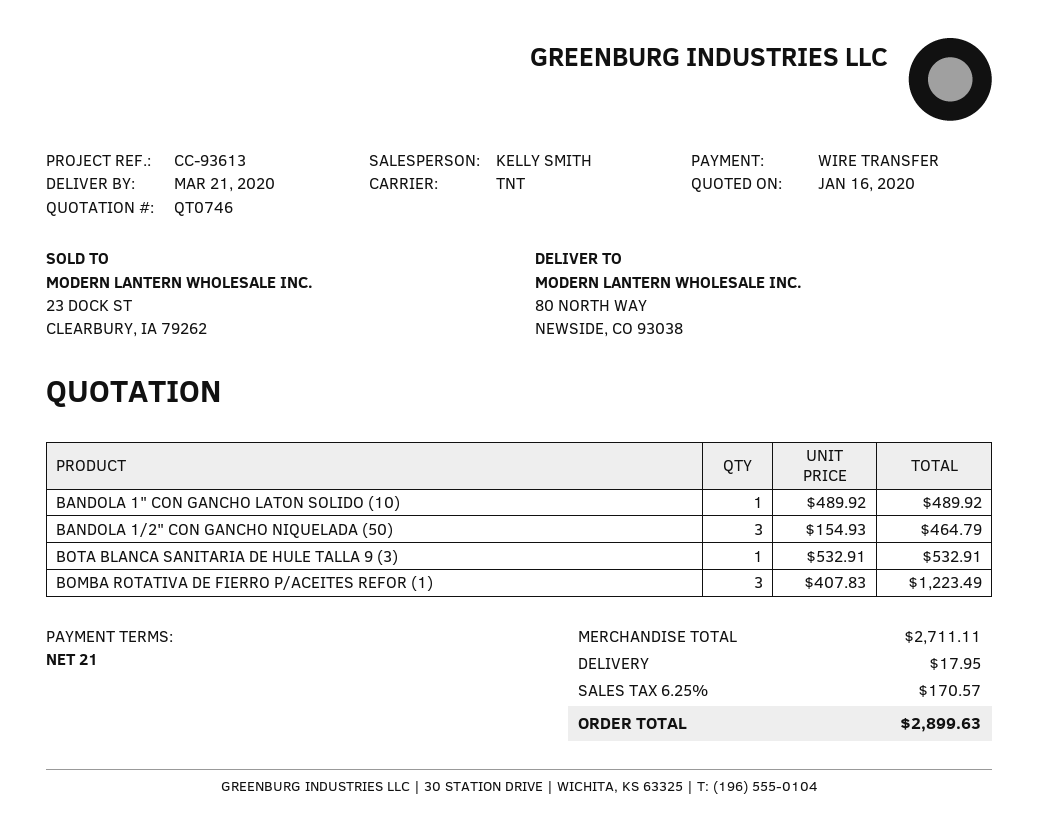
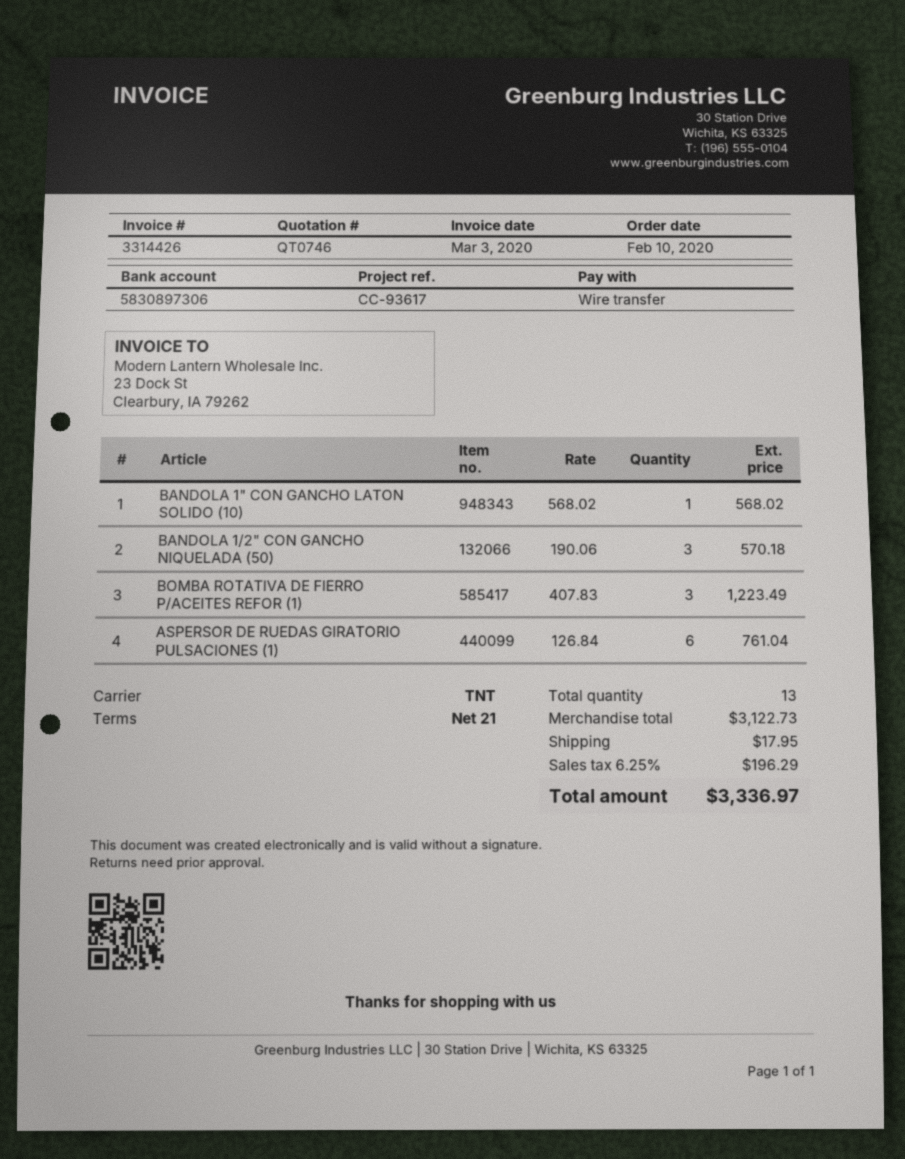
reference: CC-93613 -> CC-93617
BANDOLA 1" CON GANCHO LATON SOLIDO (10): 1 x 489.92 = 489.92 -> 1 x 568.02 = 568.02
BANDOLA 1/2" CON GANCHO NIQUELADA (50): 3 x 154.93 = 464.79 -> 3 x 190.06 = 570.18
BOTA BLANCA SANITARIA DE HULE TALLA 9 (3): 1 x 532.91 = 532.91 -> none
ASPERSOR DE RUEDAS GIRATORIO PULSACIONES (1): none -> 6 x 126.84 = 761.04
subtotal: 2711.11 -> 3122.73
tax: 6.25% = 170.57 -> 6.25% = 196.29
total: 2899.63 -> 3336.97

